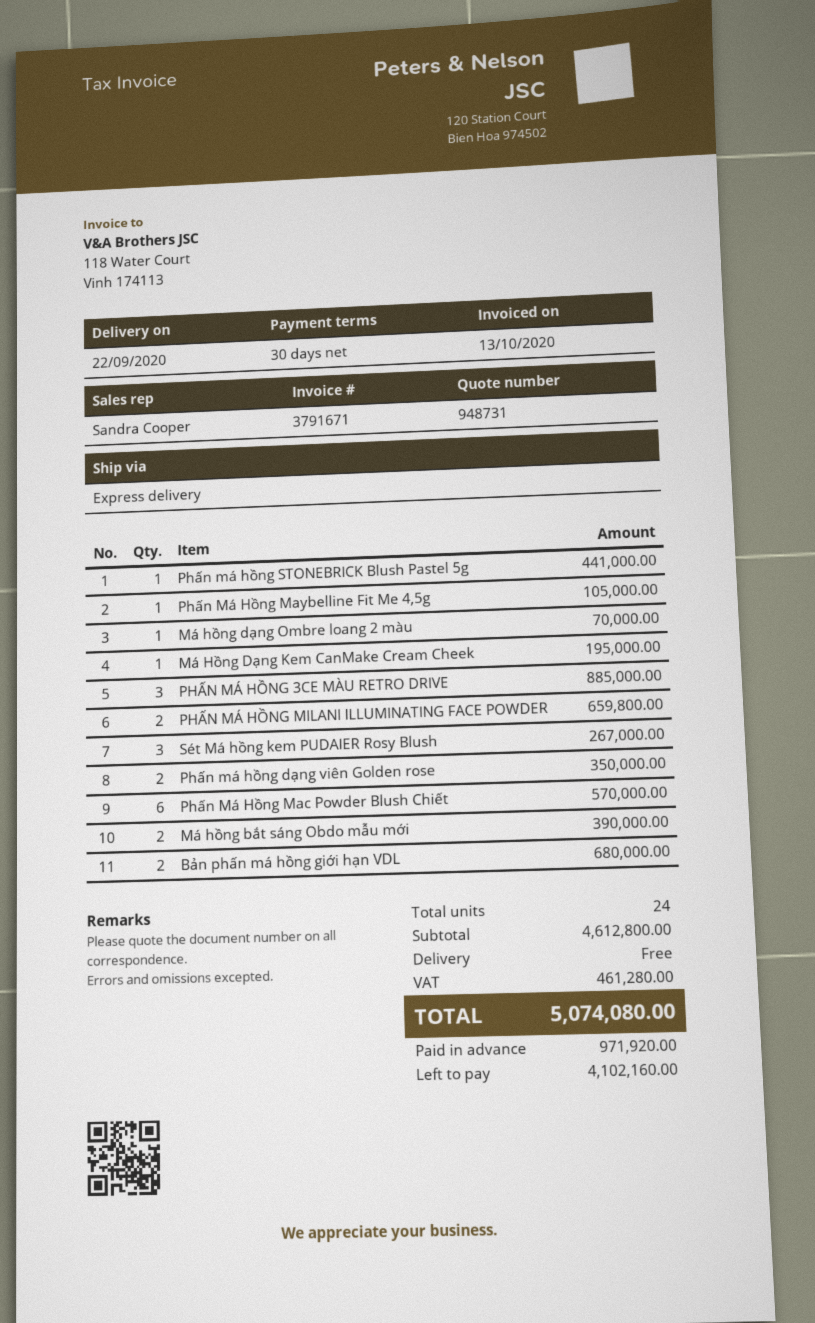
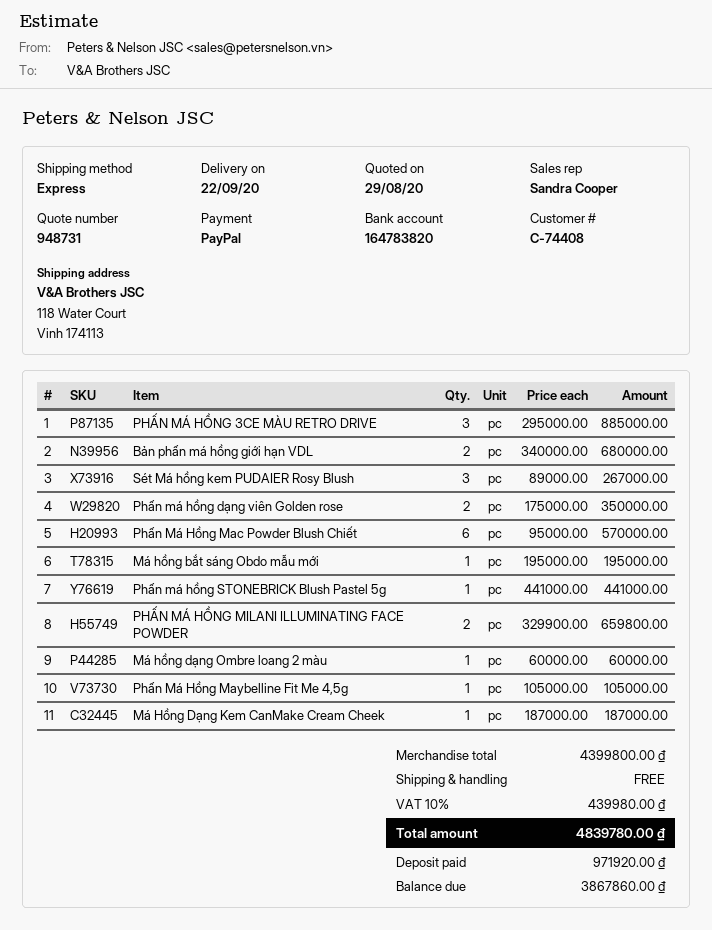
Má hồng dạng Ombre loang 2 màu: 1 for 70000.00 -> 1 for 60000.00
Má Hồng Dạng Kem CanMake Cream Cheek: 1 for 195000.00 -> 1 for 187000.00
Má hồng bắt sáng Obdo mẫu mới: 2 for 390000.00 -> 1 for 195000.00
subtotal: 4612800.00 -> 4399800.00
tax: 461280.00 -> 439980.00
total: 5074080.00 -> 4839780.00
balance: 4102160.00 -> 3867860.00

